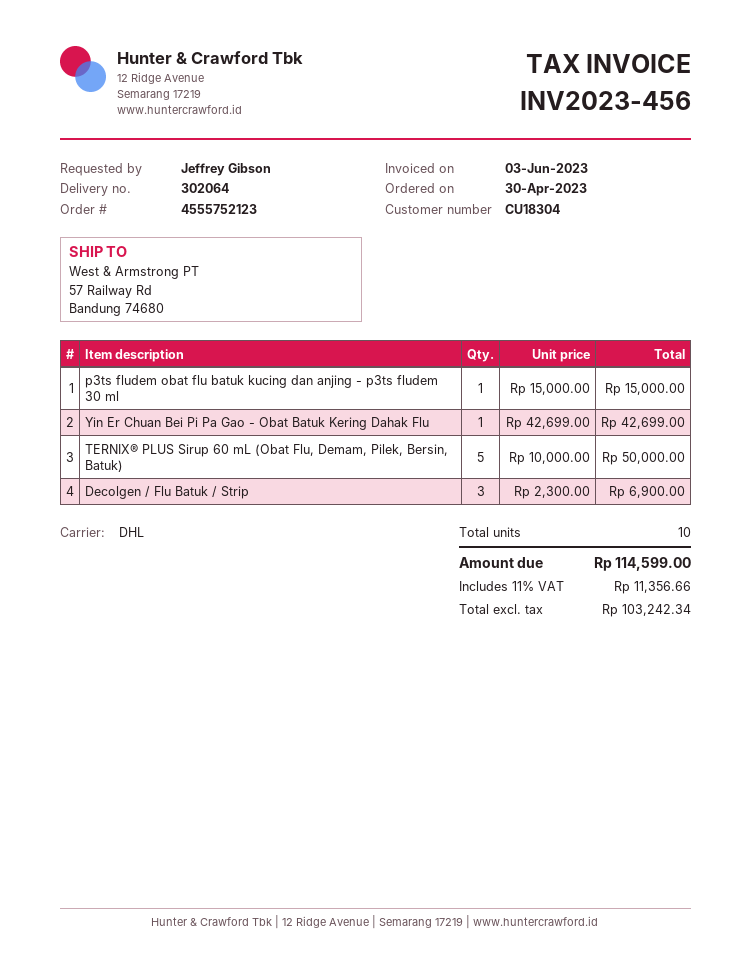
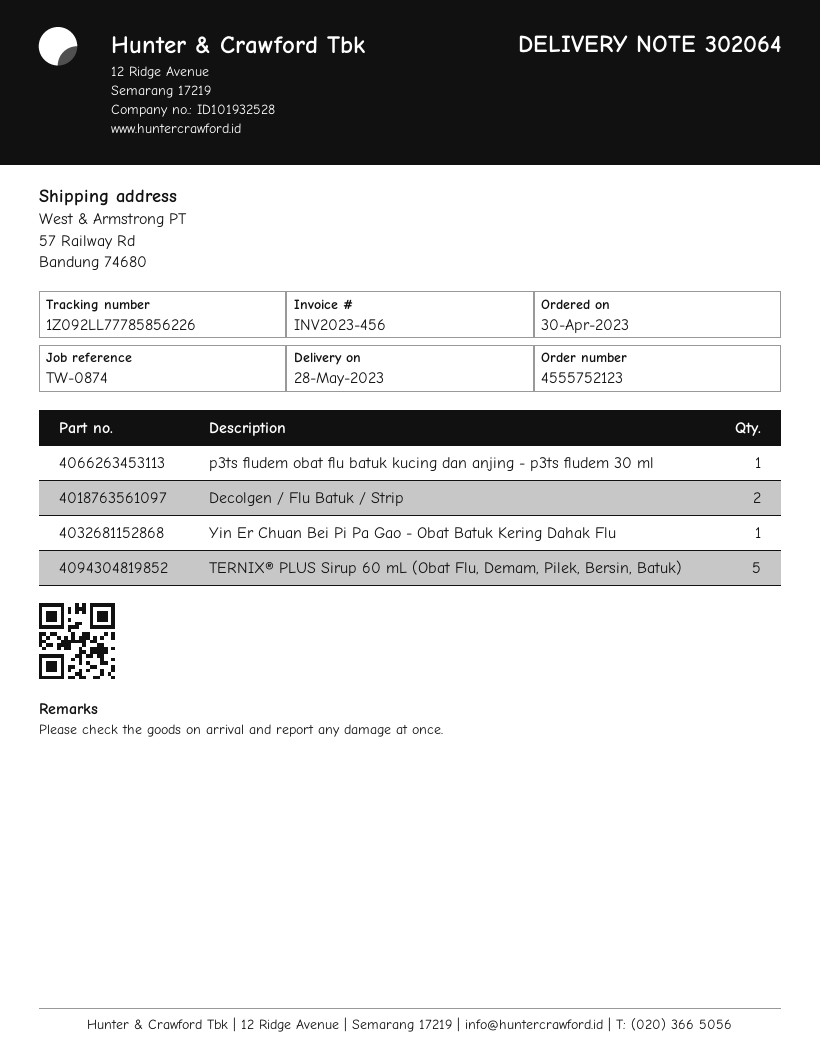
Decolgen / Flu Batuk / Strip: 3 -> 2

